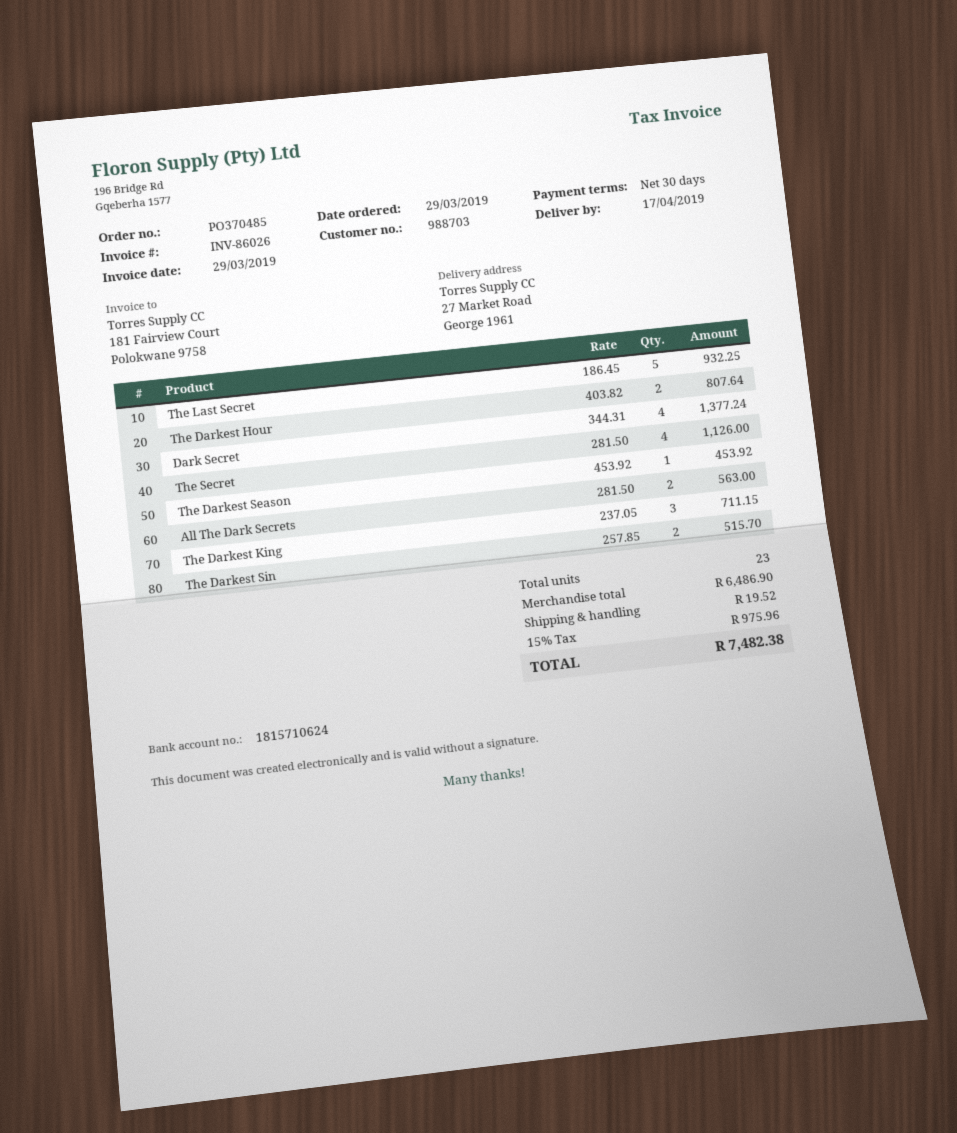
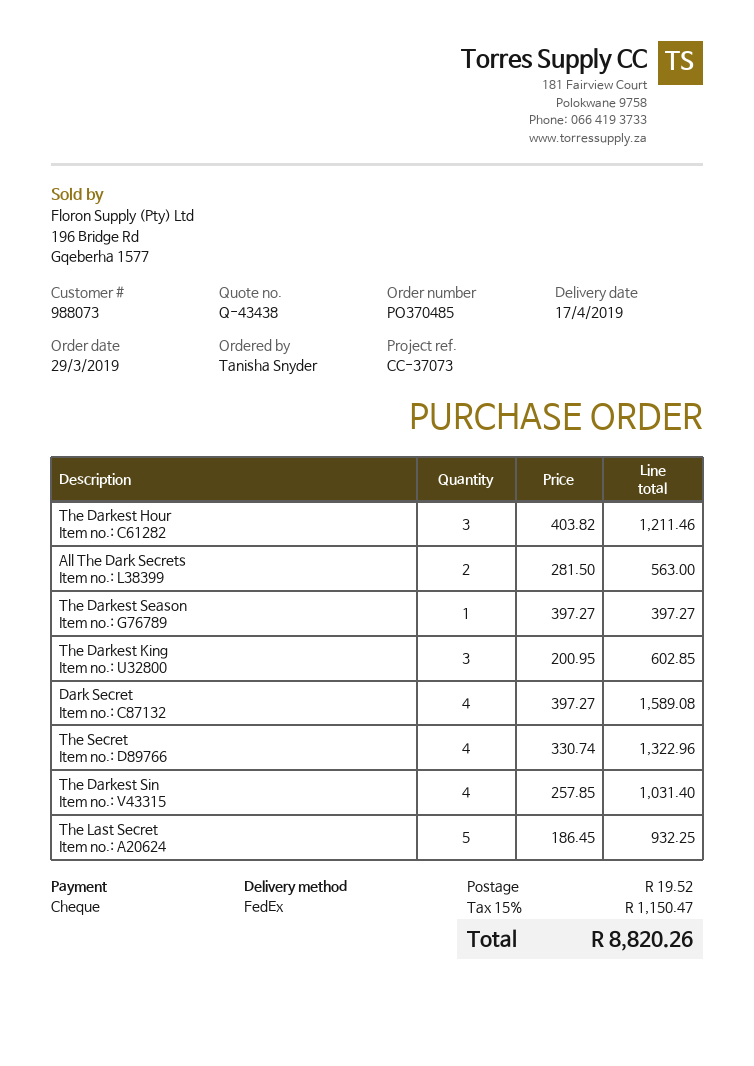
customer number: 988703 -> 988073
The Darkest Hour: 2 x 403.82 = 807.64 -> 3 x 403.82 = 1211.46
Dark Secret: 4 x 344.31 = 1377.24 -> 4 x 397.27 = 1589.08
The Secret: 4 x 281.50 = 1126.00 -> 4 x 330.74 = 1322.96
The Darkest Season: 1 x 453.92 = 453.92 -> 1 x 397.27 = 397.27
The Darkest King: 3 x 237.05 = 711.15 -> 3 x 200.95 = 602.85
The Darkest Sin: 2 x 257.85 = 515.70 -> 4 x 257.85 = 1031.40
tax: 15% = 975.96 -> 15% = 1150.47
total: 7482.38 -> 8820.26

